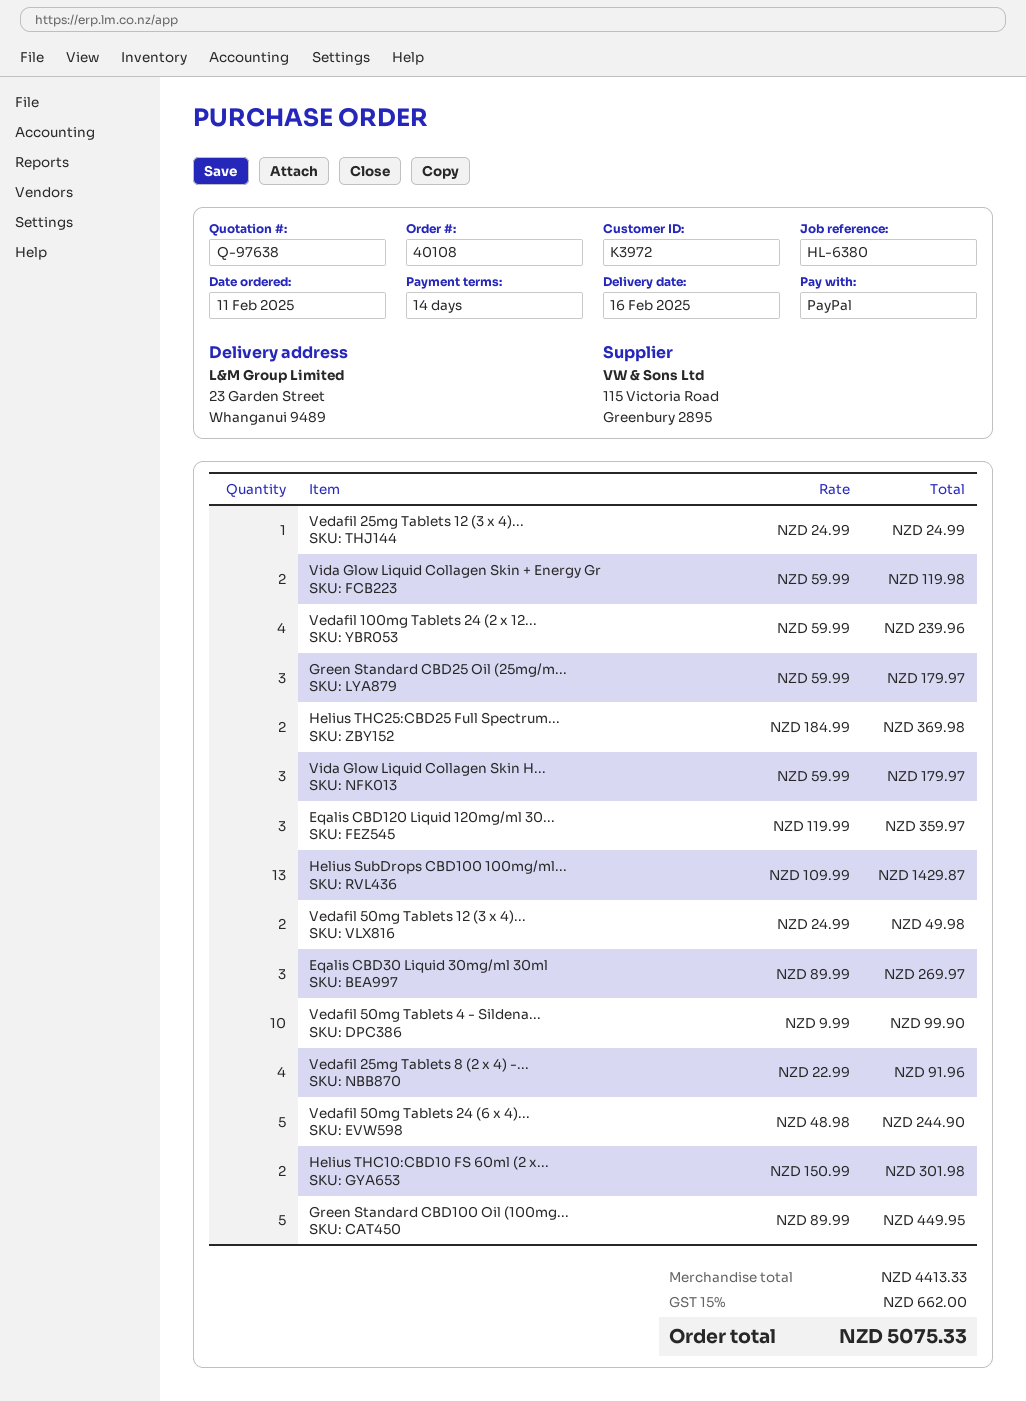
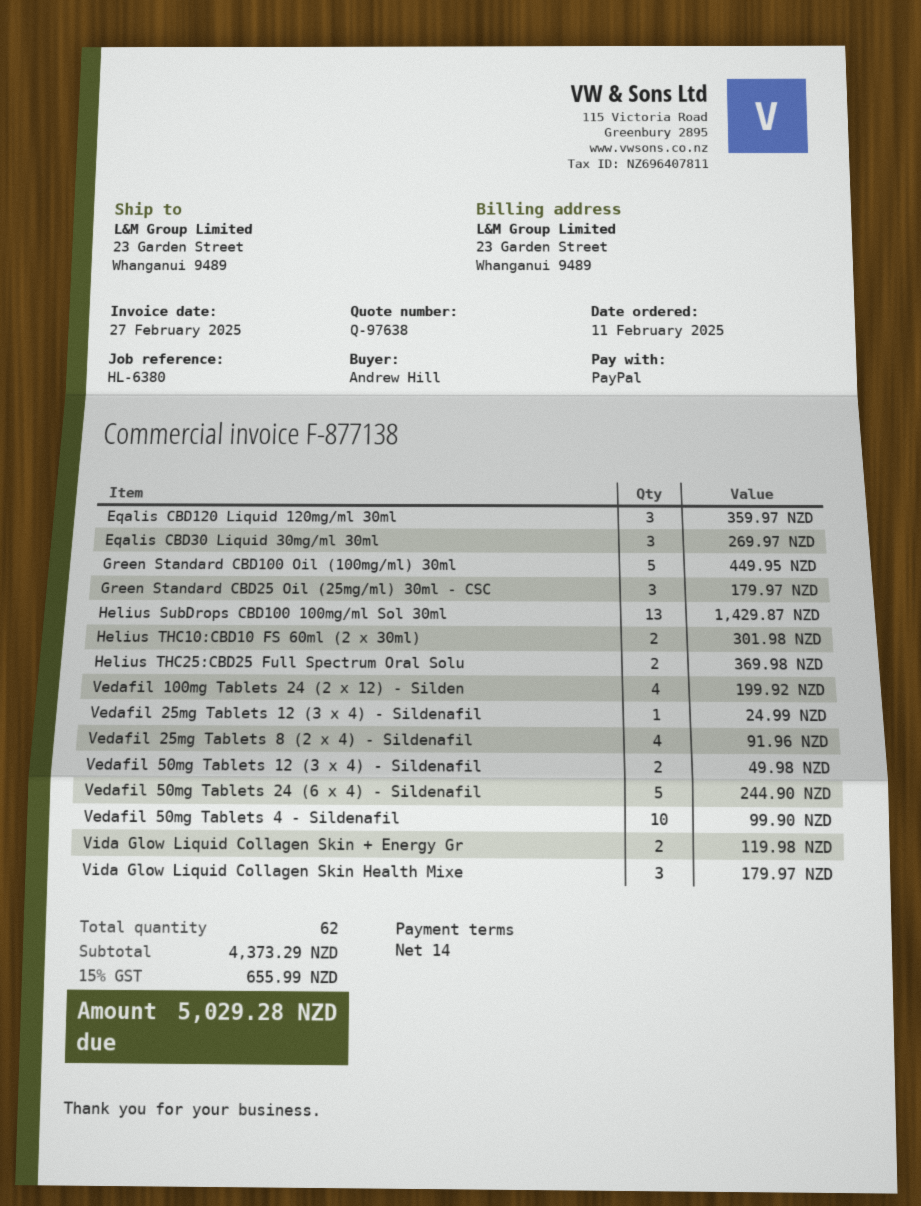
Vedafil 100mg Tablets 24 (2 x 12...: 4 for 239.96 -> 4 for 199.92
subtotal: 4413.33 -> 4373.29
tax: 15% = 662.00 -> 15% = 655.99
total: 5075.33 -> 5029.28

